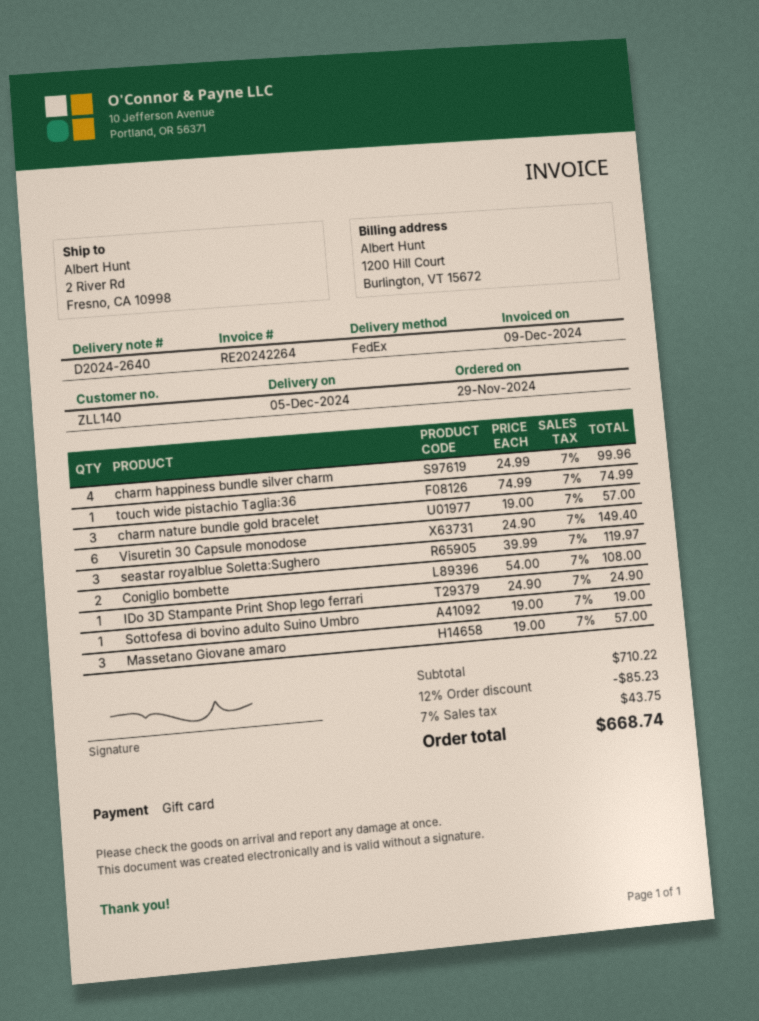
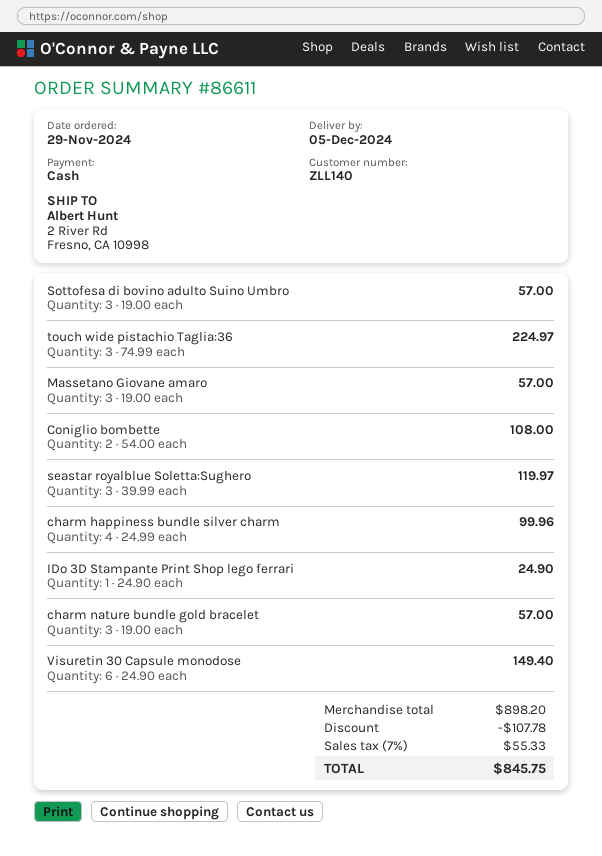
payment method: gift card -> cash
touch wide pistachio Taglia:36: 1 x 74.99 = 74.99 -> 3 x 74.99 = 224.97
Sottofesa di bovino adulto Suino Umbro: 1 x 19.00 = 19.00 -> 3 x 19.00 = 57.00
subtotal: 710.22 -> 898.20
discount: 85.23 -> 107.78
tax: 7% = 43.75 -> 7% = 55.33
total: 668.74 -> 845.75

